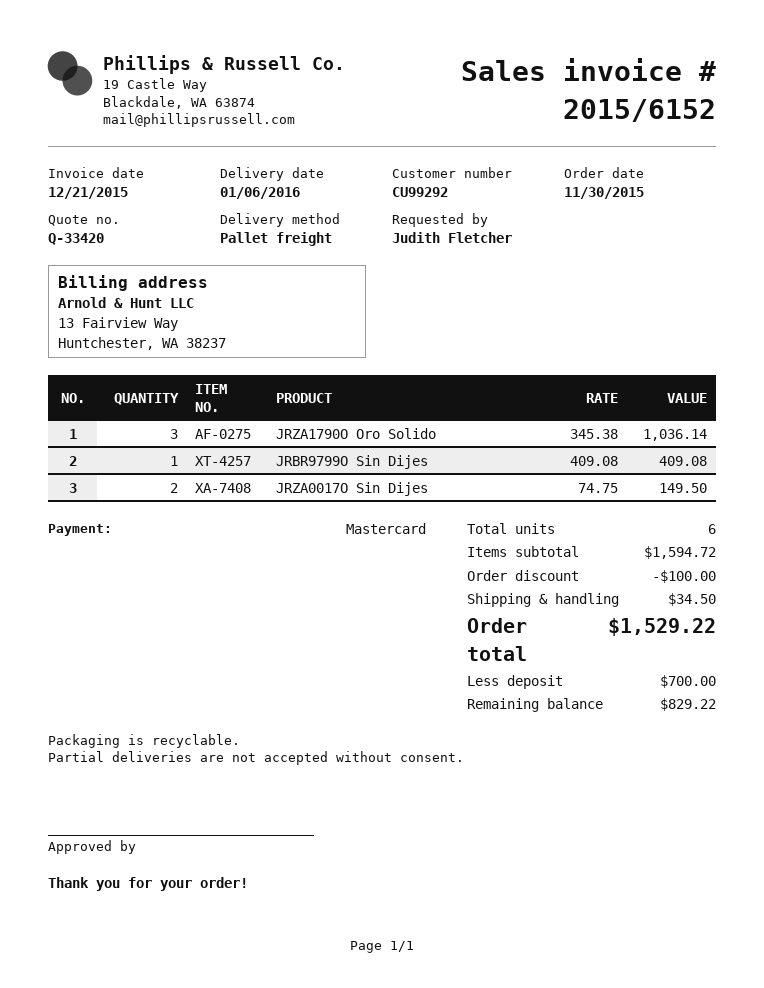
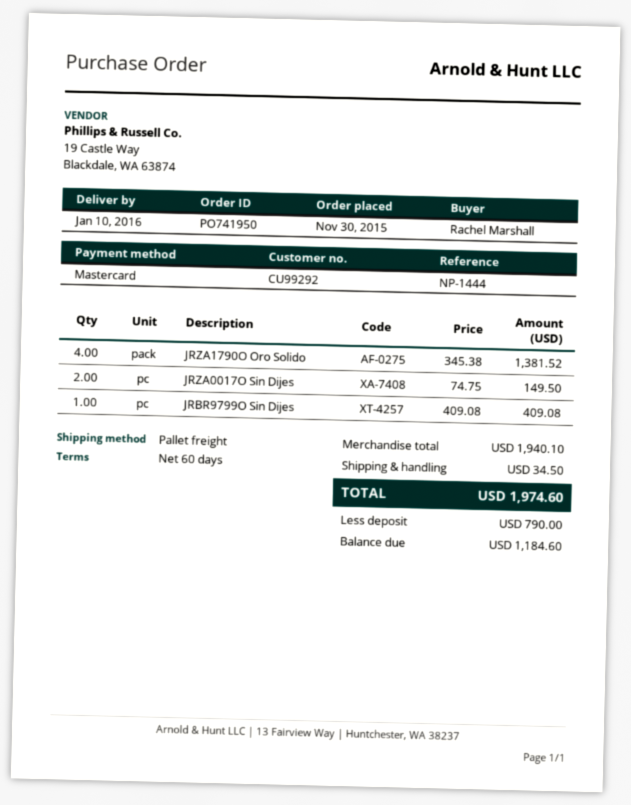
delivery date: 2016-01-06 -> 2016-01-10
ordered by: Judith Fletcher -> Rachel Marshall
JRZA1790O Oro Solido: 3 x 345.38 = 1036.14 -> 4 x 345.38 = 1381.52
subtotal: 1594.72 -> 1940.10
discount: 100.00 -> none
total: 1529.22 -> 1974.60
deposit: 700.00 -> 790.00
balance: 829.22 -> 1184.60

